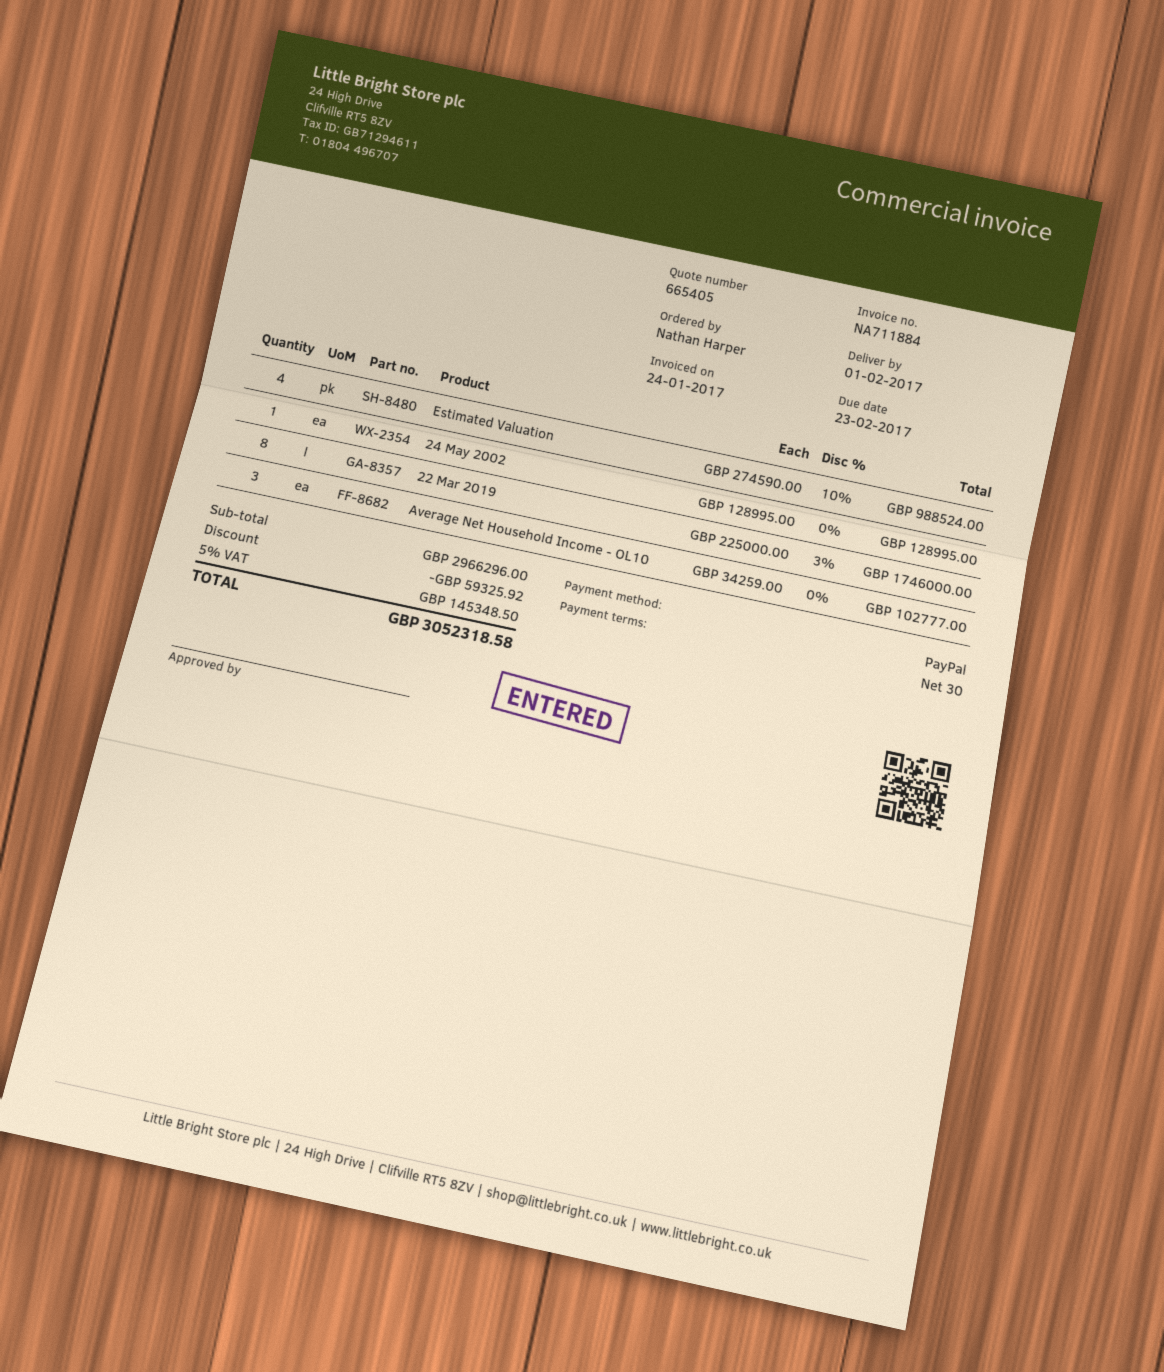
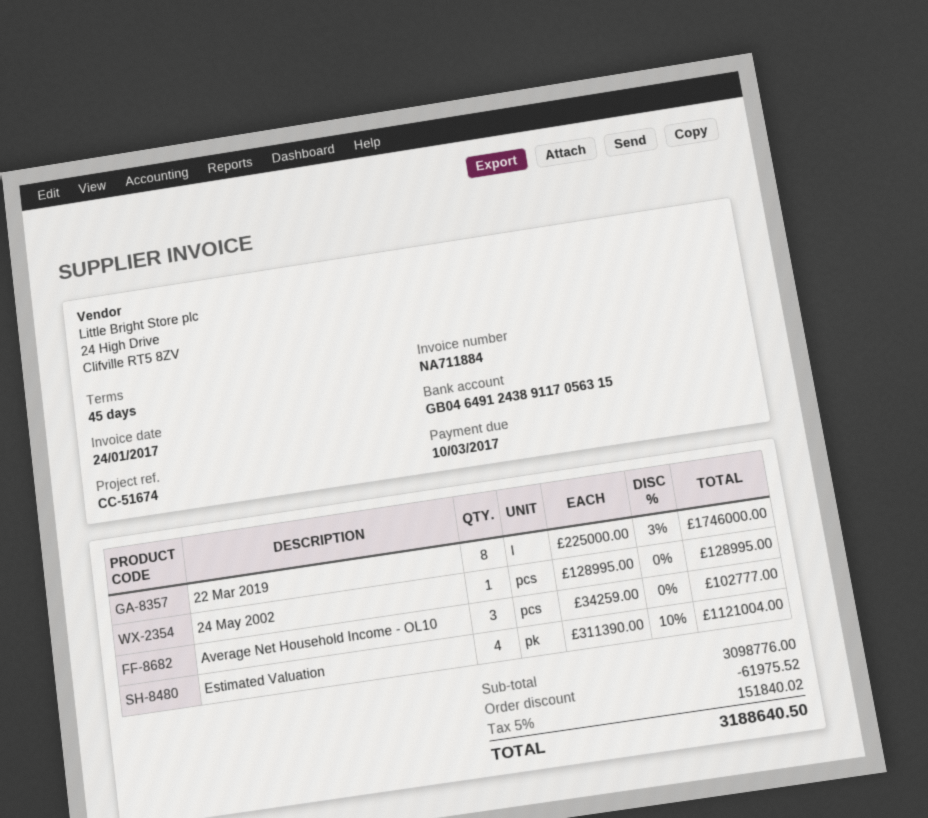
payment terms: 30 days -> 45 days
due date: 2017-02-23 -> 2017-03-10
Estimated Valuation: 4 x 274590.00 - 10% = 988524.00 -> 4 x 311390.00 - 10% = 1121004.00
subtotal: 2966296.00 -> 3098776.00
discount: 59325.92 -> 61975.52
tax: 5% = 145348.50 -> 5% = 151840.02
total: 3052318.58 -> 3188640.50

